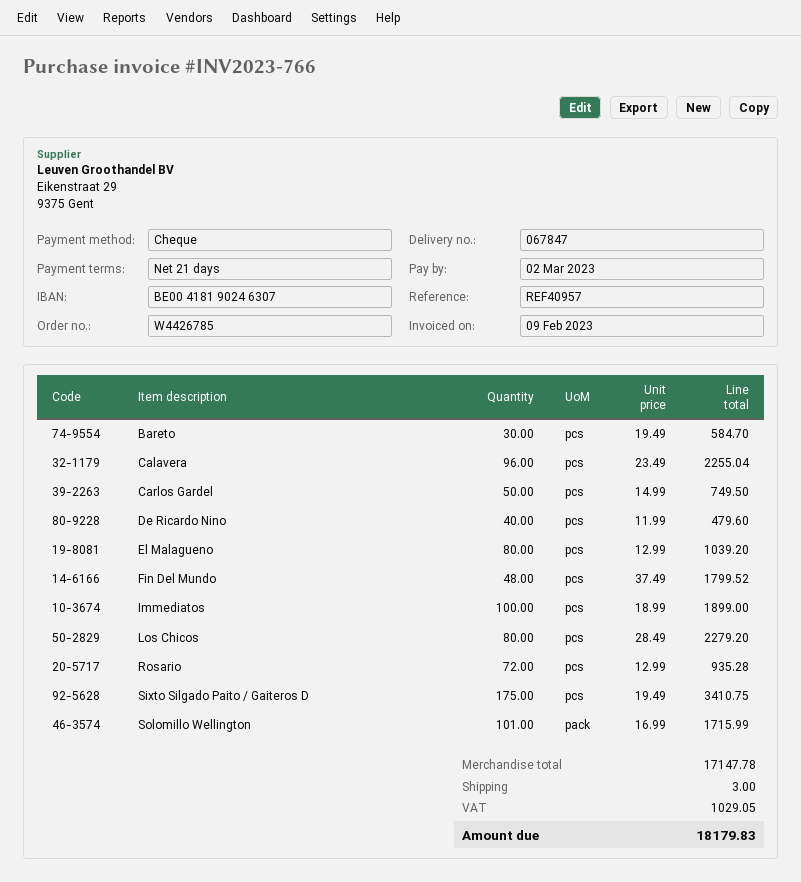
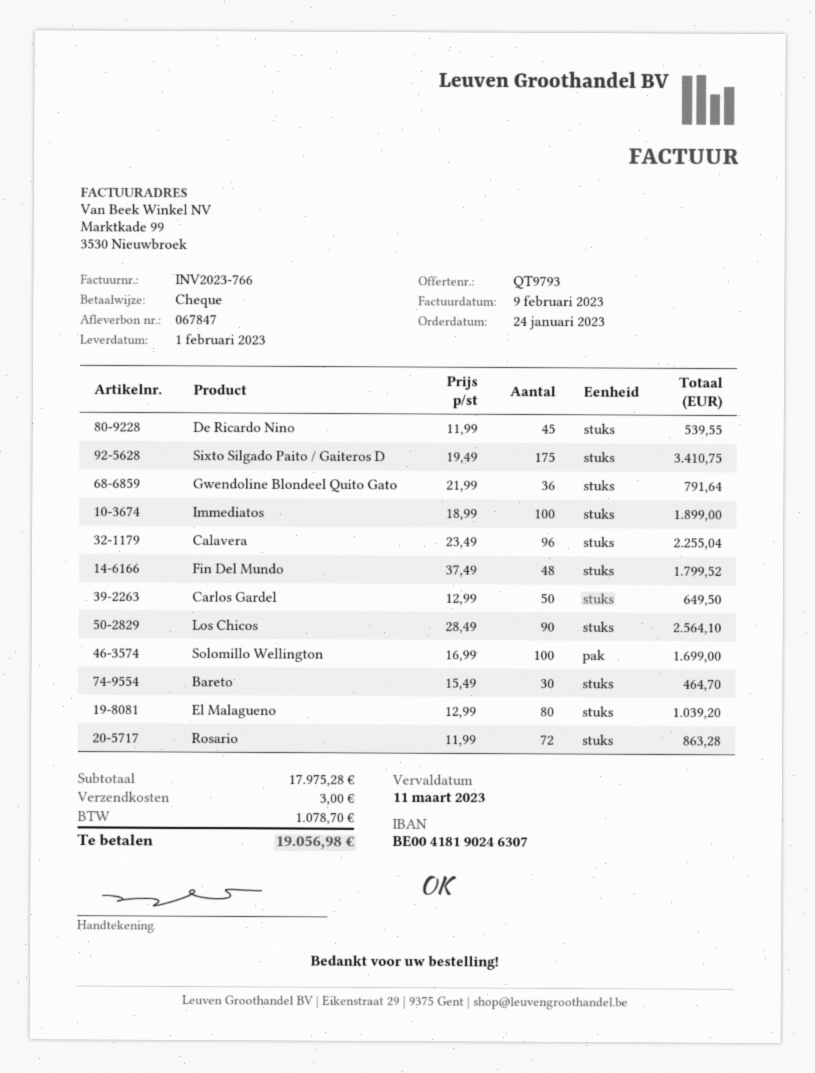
due date: 2023-03-02 -> 2023-03-11
Bareto: 30 x 19.49 = 584.70 -> 30 x 15.49 = 464.70
Carlos Gardel: 50 x 14.99 = 749.50 -> 50 x 12.99 = 649.50
De Ricardo Nino: 40 x 11.99 = 479.60 -> 45 x 11.99 = 539.55
Los Chicos: 80 x 28.49 = 2279.20 -> 90 x 28.49 = 2564.10
Rosario: 72 x 12.99 = 935.28 -> 72 x 11.99 = 863.28
Solomillo Wellington: 101 x 16.99 = 1715.99 -> 100 x 16.99 = 1699.00
Gwendoline Blondeel Quito Gato: none -> 36 x 21.99 = 791.64
subtotal: 17147.78 -> 17975.28
tax: 1029.05 -> 1078.70
total: 18179.83 -> 19056.98

